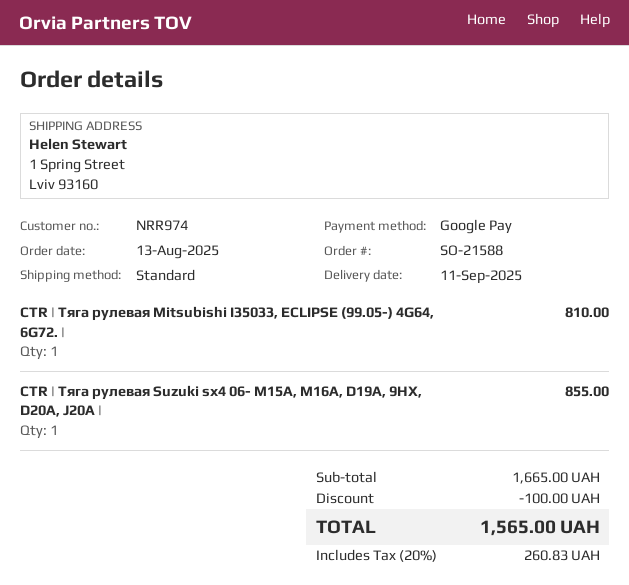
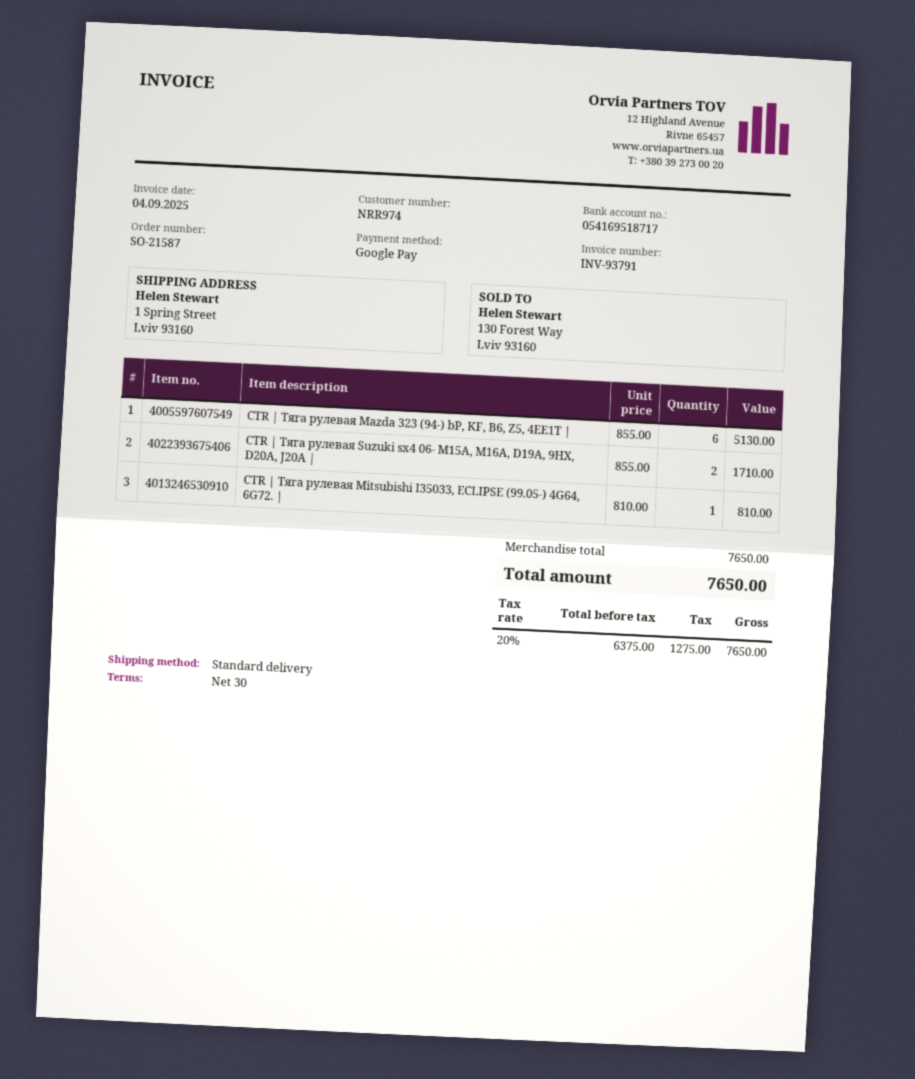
order number: SO-21588 -> SO-21587
CTR | Тяга рулевая Suzuki sx4 06- M15A, M16A, D19A, 9HX, D20A, J20A |: 1 for 855.00 -> 2 for 1710.00
CTR | Тяга рулевая Mazda 323 (94-) bP, KF, B6, Z5, 4EE1T |: none -> 6 for 5130.00
subtotal: 1665.00 -> 7650.00
discount: 100.00 -> none
tax: 20% = 260.83 -> 20% = 1275.00
total: 1565.00 -> 7650.00

